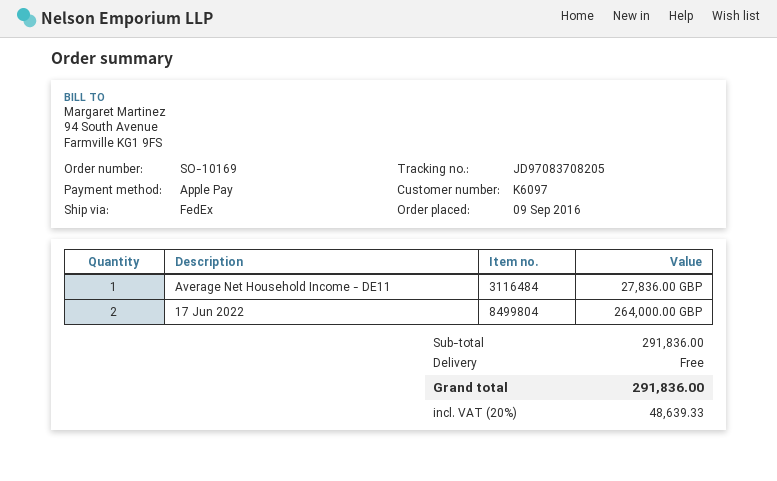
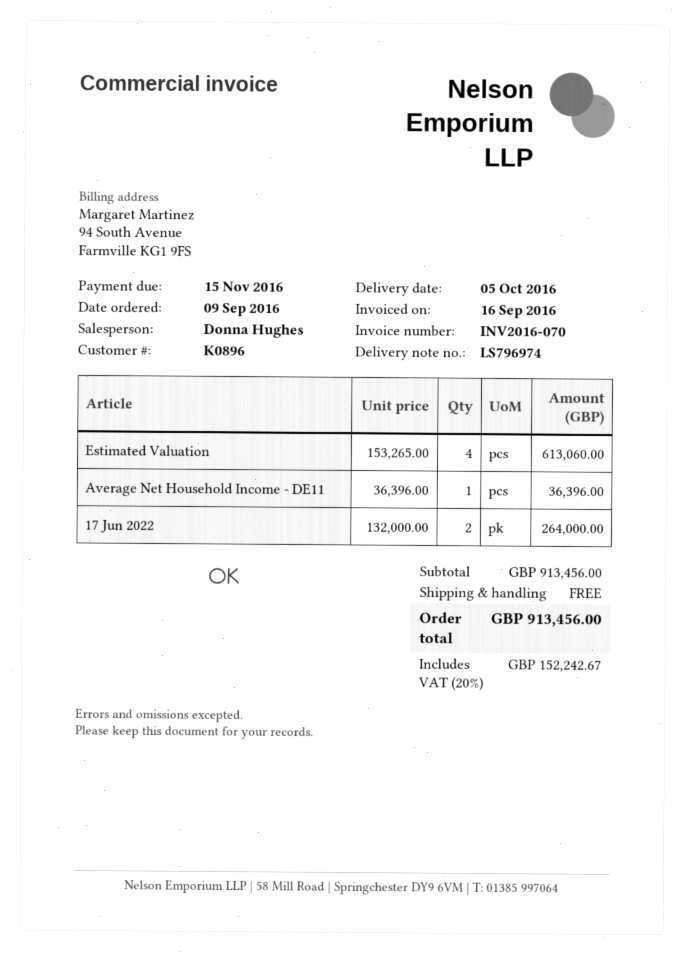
customer number: K6097 -> K0896
Average Net Household Income - DE11: 1 for 27836.00 -> 1 for 36396.00
Estimated Valuation: none -> 4 for 613060.00
subtotal: 291836.00 -> 913456.00
tax: 20% = 48639.33 -> 20% = 152242.67
total: 291836.00 -> 913456.00

